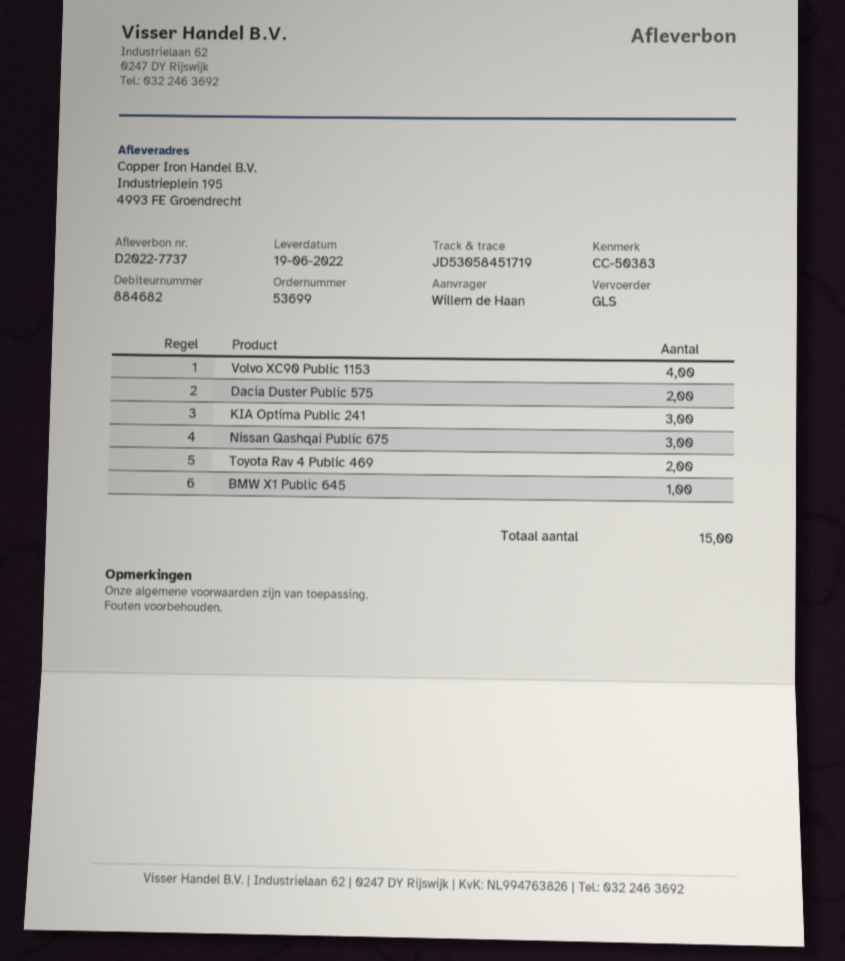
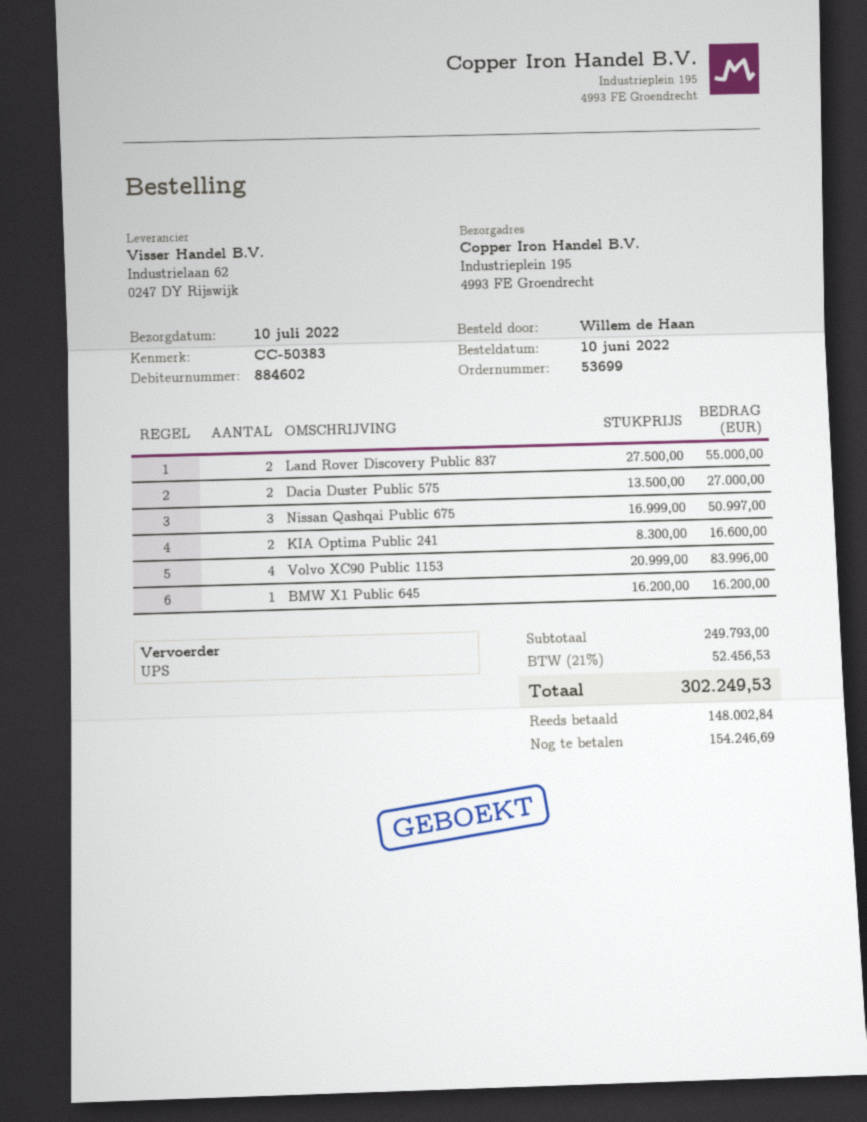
delivery date: 2022-06-19 -> 2022-07-10
customer number: 884682 -> 884602
shipping method: GLS -> UPS
KIA Optima Public 241: 3 -> 2
Toyota Rav 4 Public 469: 2 -> none
Land Rover Discovery Public 837: none -> 2

